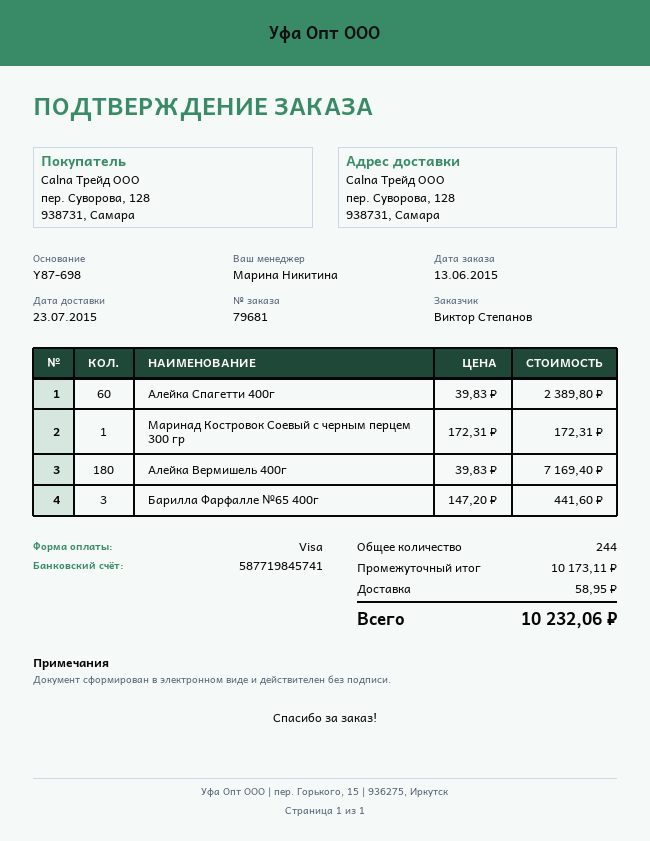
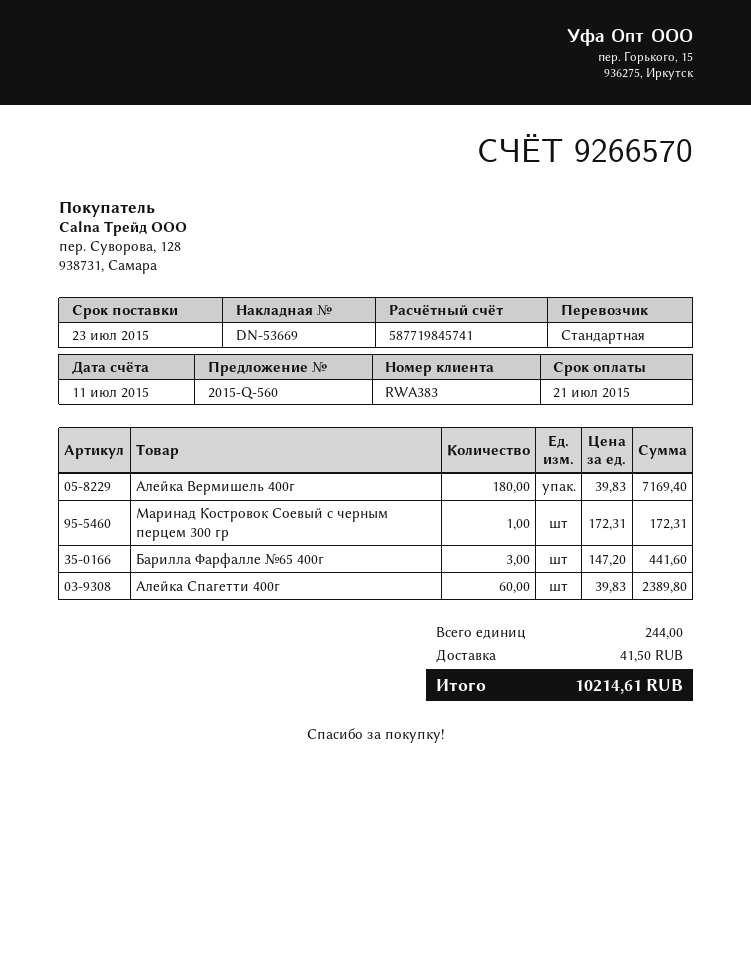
shipping: 58.95 -> 41.50
total: 10232.06 -> 10214.61

